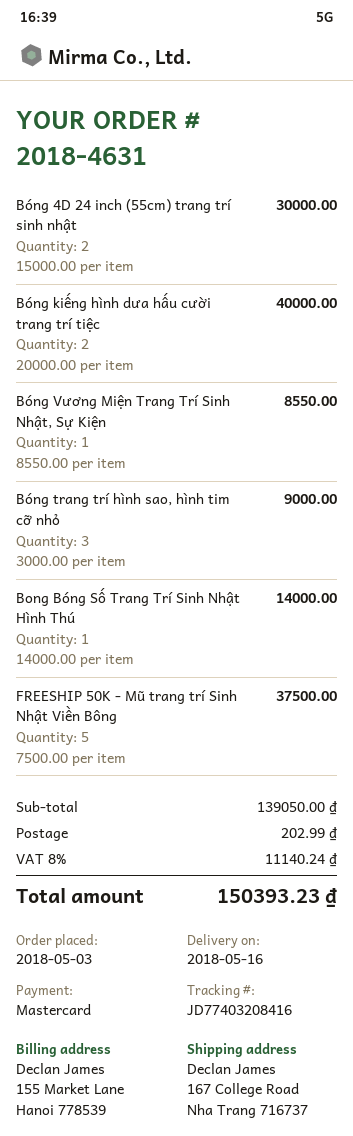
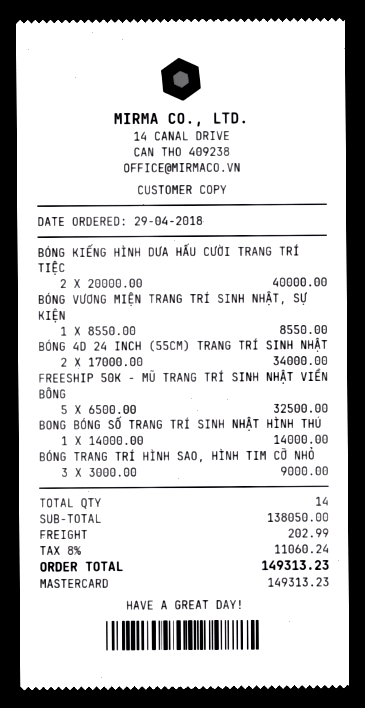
order date: 2018-05-03 -> 2018-04-29
Bóng 4D 24 inch (55cm) trang trí sinh nhật: 2 x 15000.00 = 30000.00 -> 2 x 17000.00 = 34000.00
FREESHIP 50K - Mũ trang trí Sinh Nhật Viền Bông: 5 x 7500.00 = 37500.00 -> 5 x 6500.00 = 32500.00
subtotal: 139050.00 -> 138050.00
tax: 8% = 11140.24 -> 8% = 11060.24
total: 150393.23 -> 149313.23

